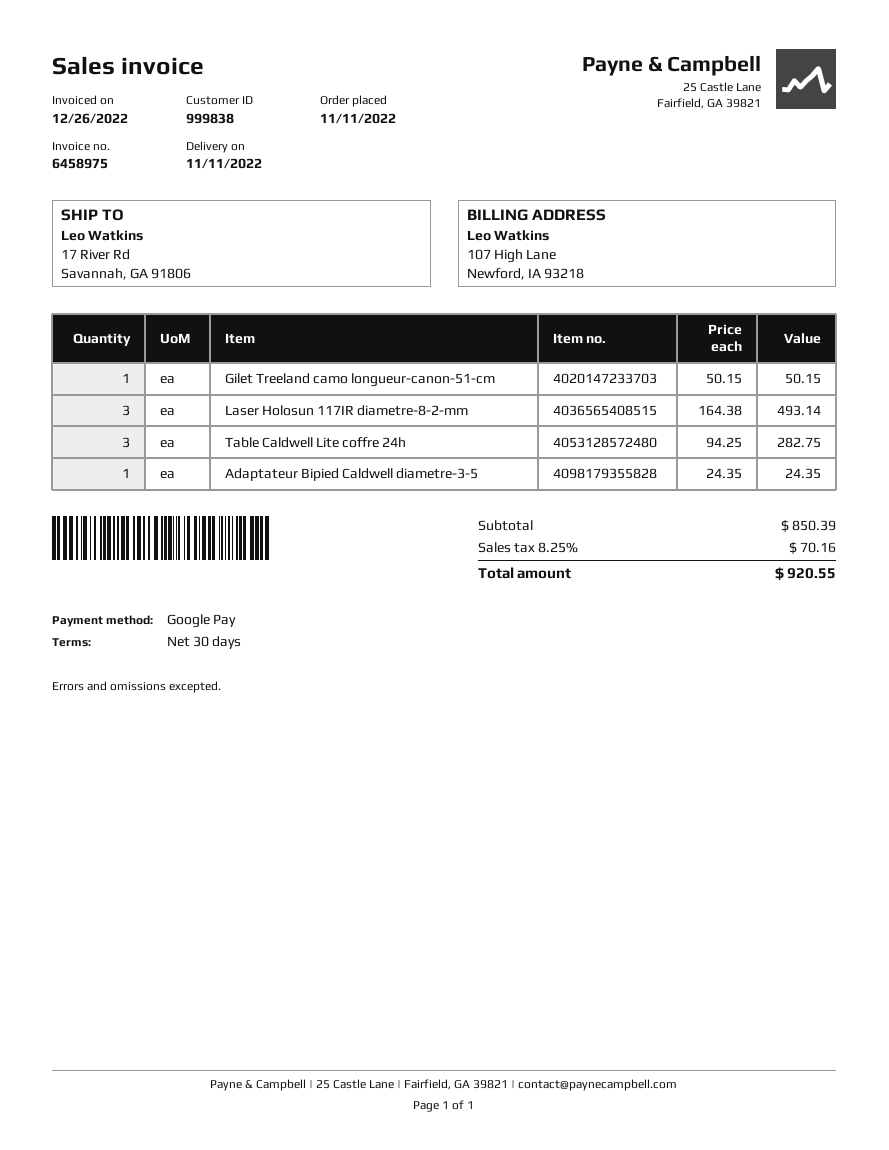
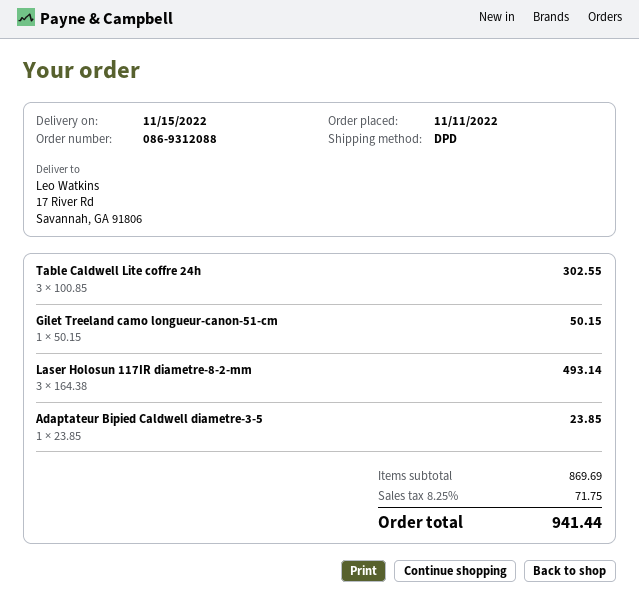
delivery date: 2022-11-11 -> 2022-11-15
Table Caldwell Lite coffre 24h: 3 x 94.25 = 282.75 -> 3 x 100.85 = 302.55
Adaptateur Bipied Caldwell diametre-3-5: 1 x 24.35 = 24.35 -> 1 x 23.85 = 23.85
subtotal: 850.39 -> 869.69
tax: 8.25% = 70.16 -> 8.25% = 71.75
total: 920.55 -> 941.44

